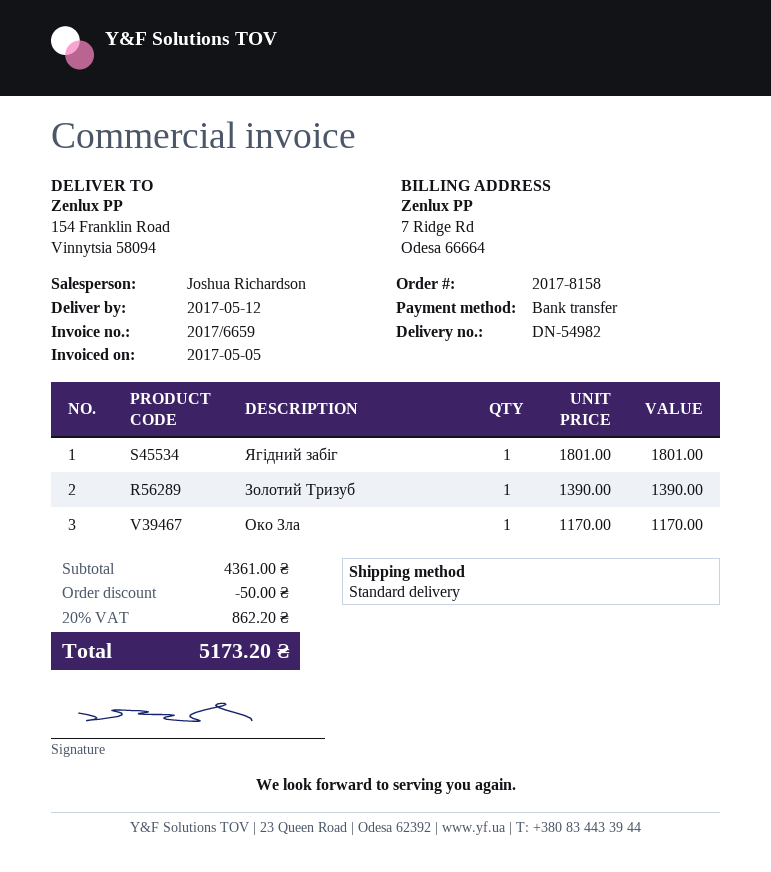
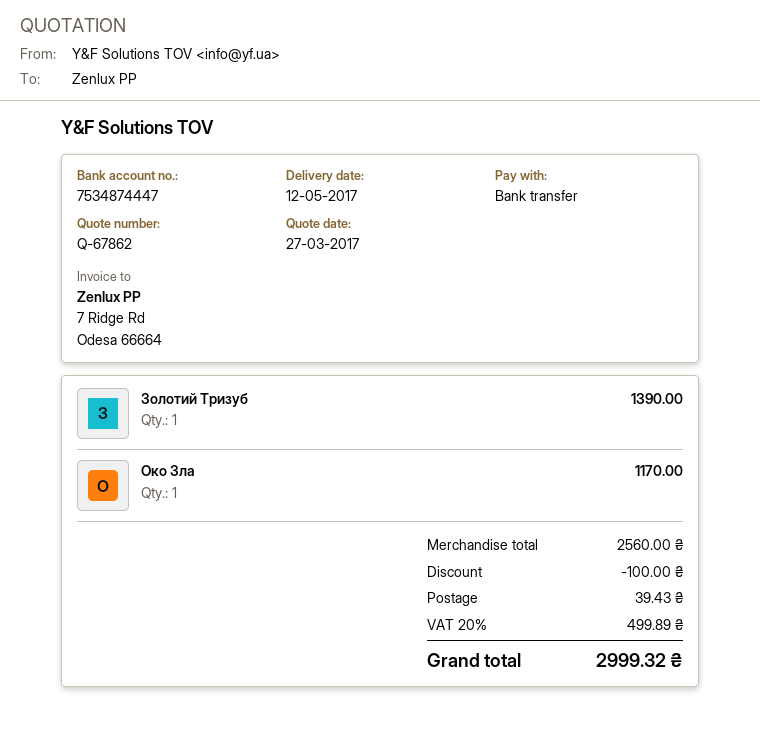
Ягідний забіг: 1 for 1801.00 -> none
subtotal: 4361.00 -> 2560.00
discount: 50.00 -> 100.00
shipping: none -> 39.43
tax: 20% = 862.20 -> 20% = 499.89
total: 5173.20 -> 2999.32

